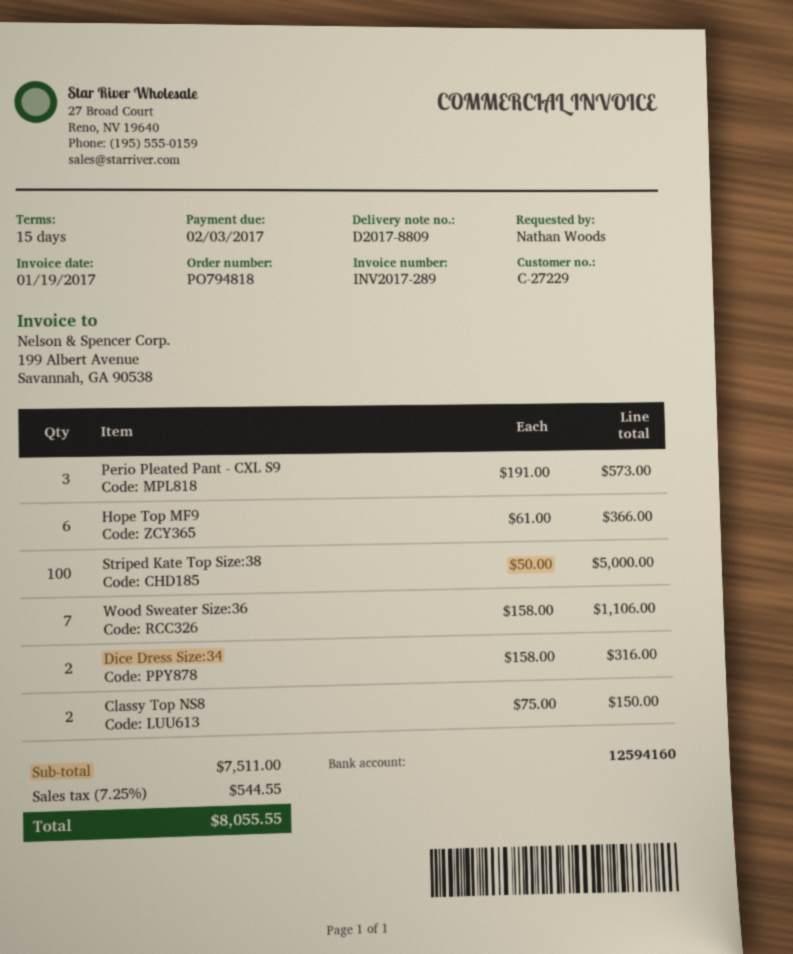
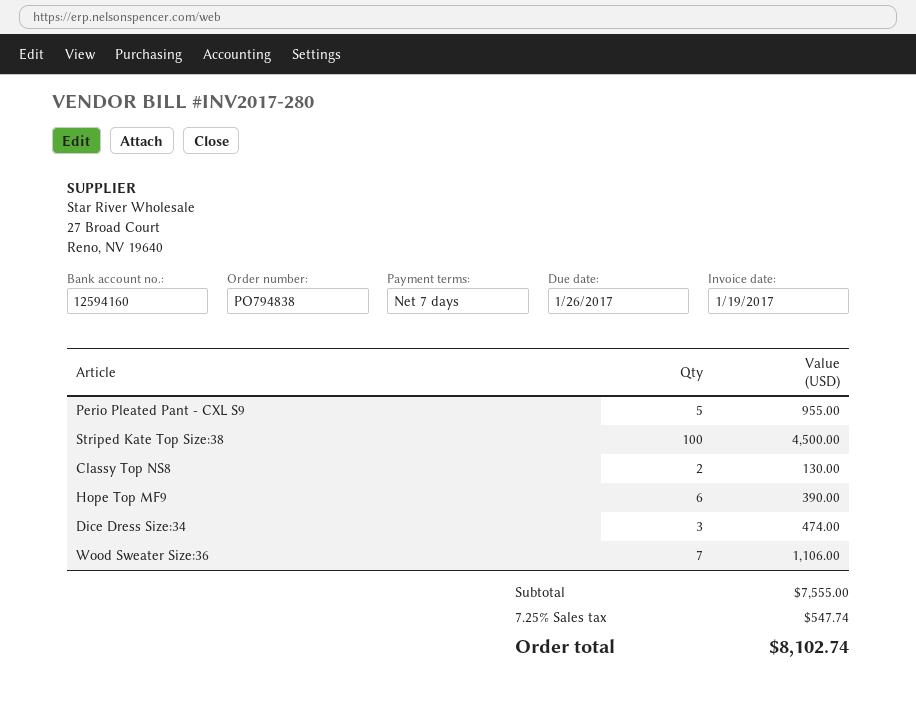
order number: PO794818 -> PO794838
invoice number: INV2017-289 -> INV2017-280
payment terms: 15 days -> 7 days
due date: 2017-02-03 -> 2017-01-26
Perio Pleated Pant - CXL S9: 3 for 573.00 -> 5 for 955.00
Hope Top MF9: 6 for 366.00 -> 6 for 390.00
Striped Kate Top Size:38: 100 for 5000.00 -> 100 for 4500.00
Dice Dress Size:34: 2 for 316.00 -> 3 for 474.00
Classy Top NS8: 2 for 150.00 -> 2 for 130.00
subtotal: 7511.00 -> 7555.00
tax: 7.25% = 544.55 -> 7.25% = 547.74
total: 8055.55 -> 8102.74

